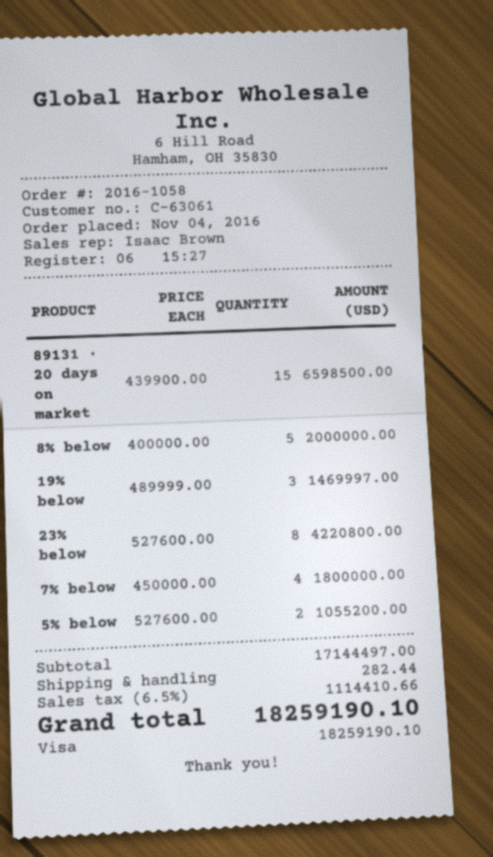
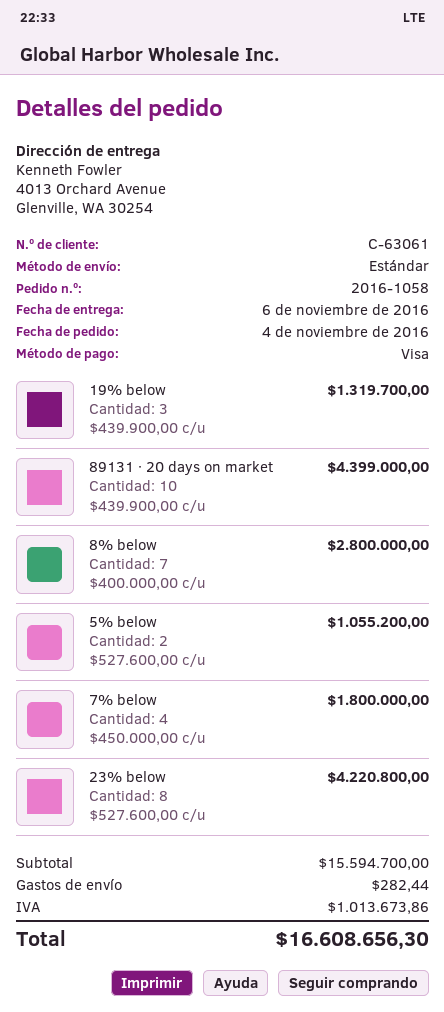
89131 · 20 days on market: 15 x 439900.00 = 6598500.00 -> 10 x 439900.00 = 4399000.00
8% below: 5 x 400000.00 = 2000000.00 -> 7 x 400000.00 = 2800000.00
19% below: 3 x 489999.00 = 1469997.00 -> 3 x 439900.00 = 1319700.00
subtotal: 17144497.00 -> 15594700.00
tax: 1114410.66 -> 1013673.86
total: 18259190.10 -> 16608656.30

